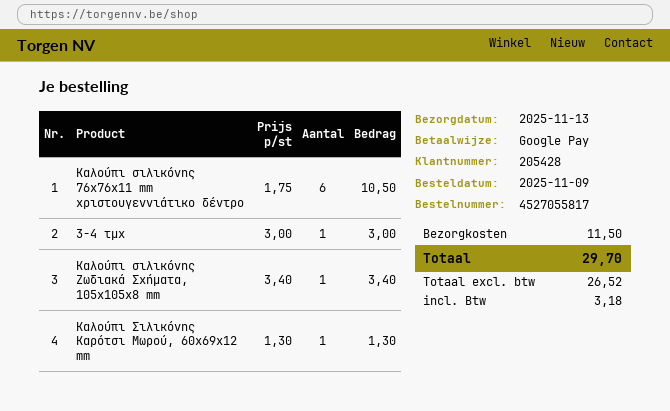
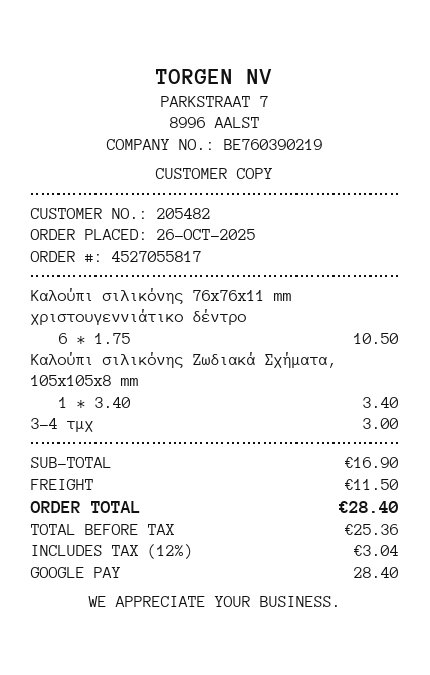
order date: 2025-11-09 -> 2025-10-26
customer number: 205428 -> 205482
Καλούπι Σιλικόνης Καρότσι Μωρού, 60x69x12 mm: 1 x 1.30 = 1.30 -> none
net: 26.52 -> 25.36
tax: 3.18 -> 3.04
total: 29.70 -> 28.40

